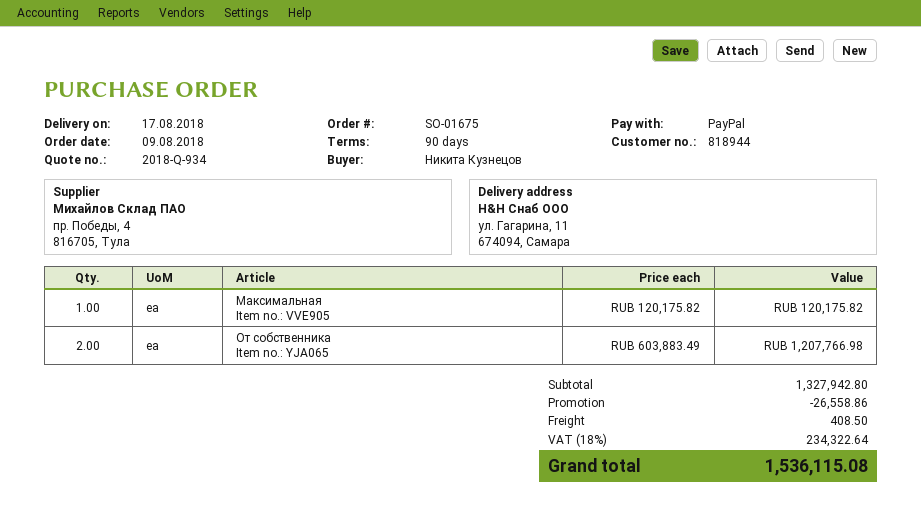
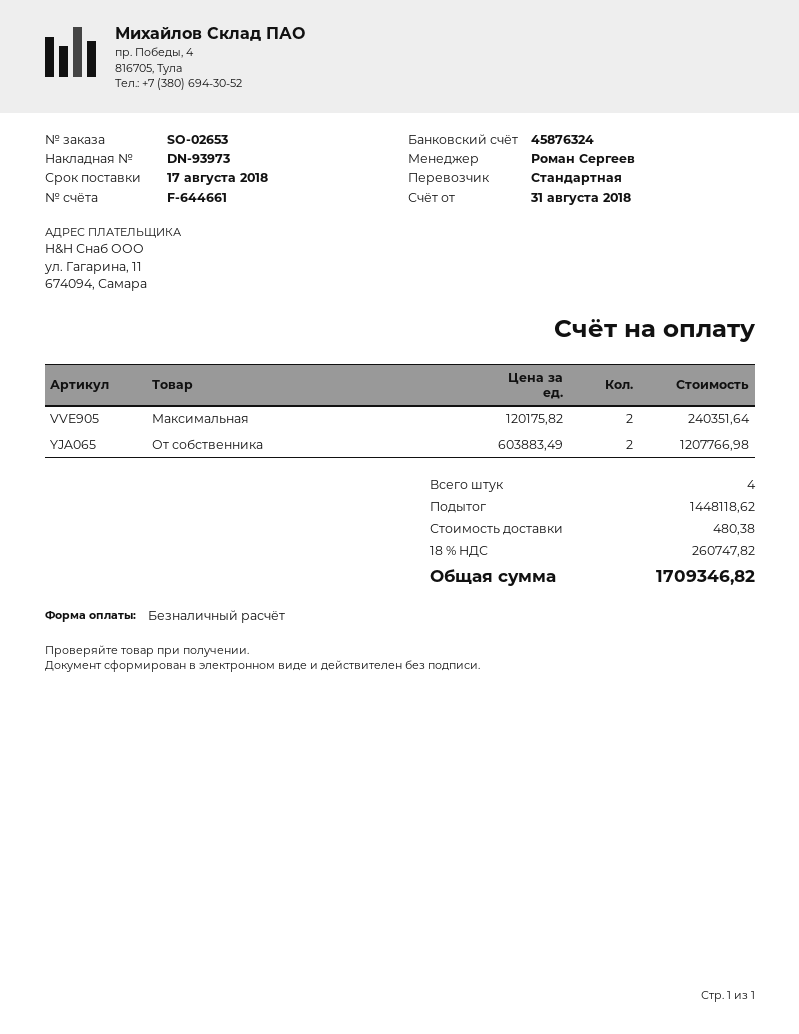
order number: SO-01675 -> SO-02653
payment method: PayPal -> bank transfer
Максимальная: 1 x 120175.82 = 120175.82 -> 2 x 120175.82 = 240351.64
subtotal: 1327942.80 -> 1448118.62
discount: 26558.86 -> none
shipping: 408.50 -> 480.38
tax: 18% = 234322.64 -> 18% = 260747.82
total: 1536115.08 -> 1709346.82

